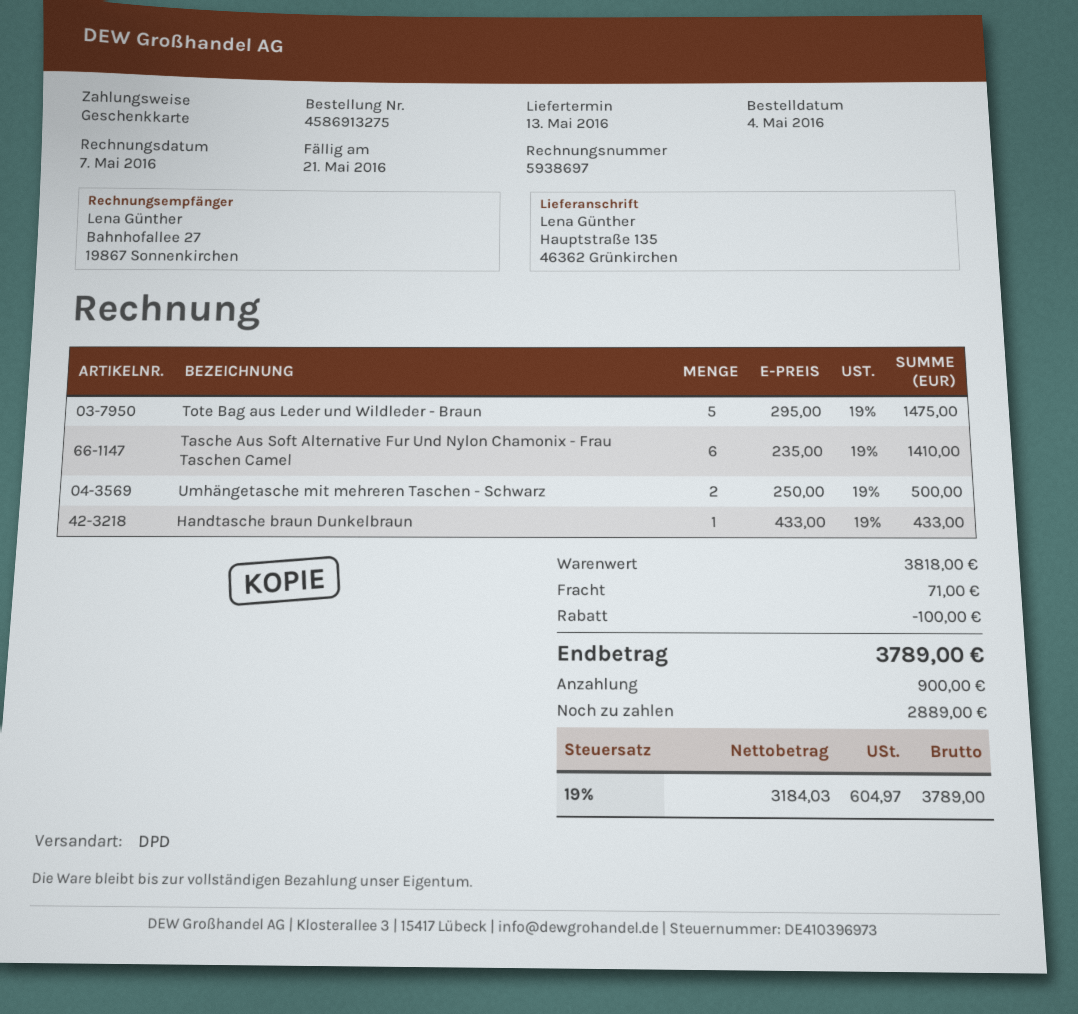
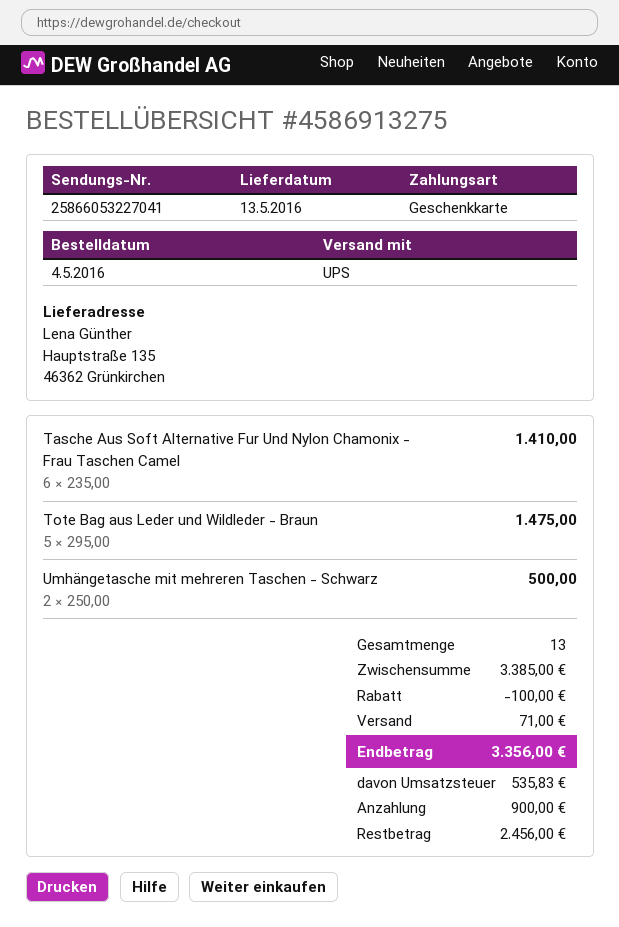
shipping method: DPD -> UPS
Handtasche braun Dunkelbraun: 1 x 433.00 = 433.00 -> none
subtotal: 3818.00 -> 3385.00
tax: 604.97 -> 535.83
total: 3789.00 -> 3356.00
balance: 2889.00 -> 2456.00

